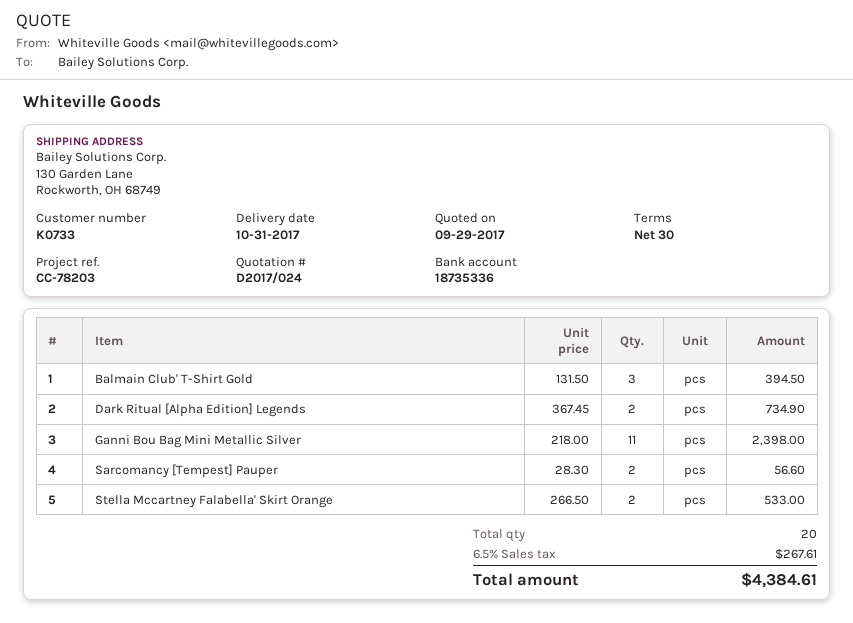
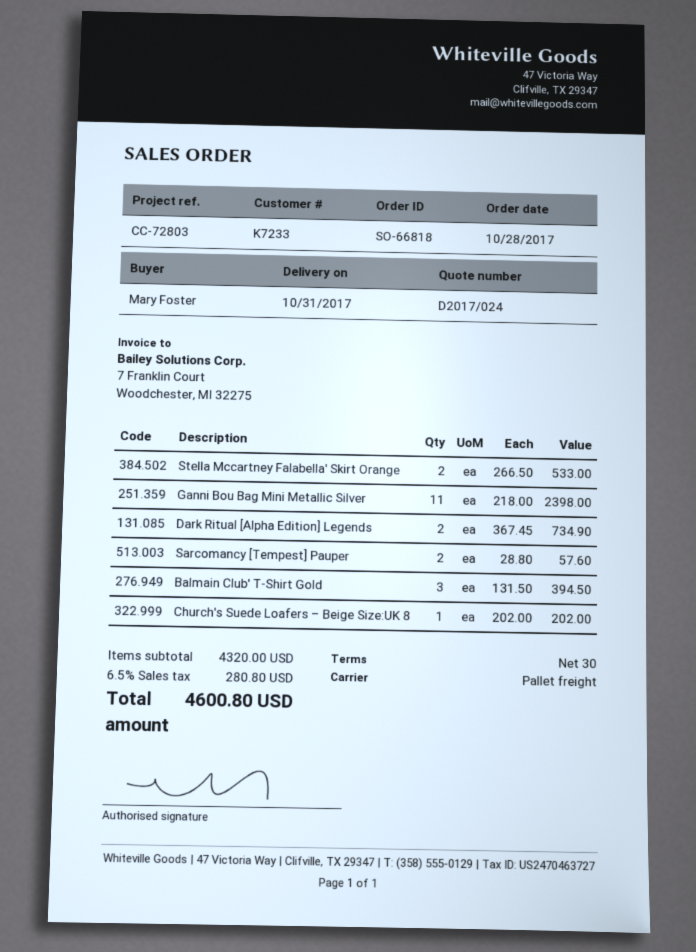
customer number: K0733 -> K7233
reference: CC-78203 -> CC-72803
Sarcomancy [Tempest] Pauper: 2 x 28.30 = 56.60 -> 2 x 28.80 = 57.60
Church's Suede Loafers – Beige Size:UK 8: none -> 1 x 202.00 = 202.00
tax: 6.5% = 267.61 -> 6.5% = 280.80
total: 4384.61 -> 4600.80

